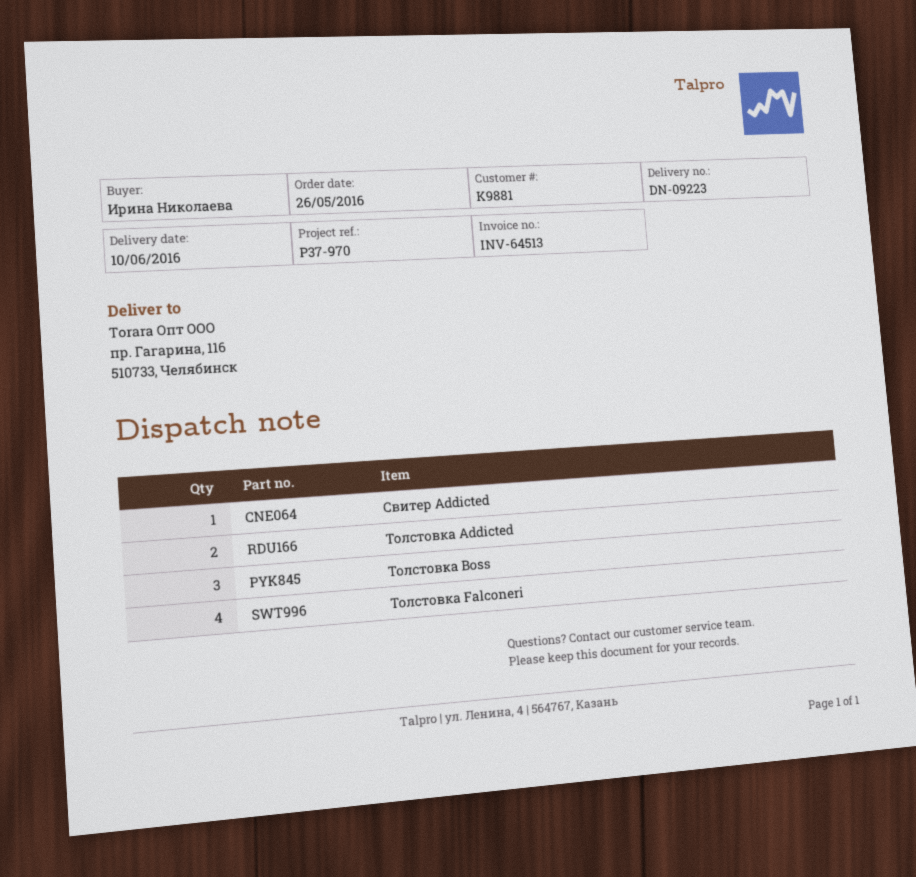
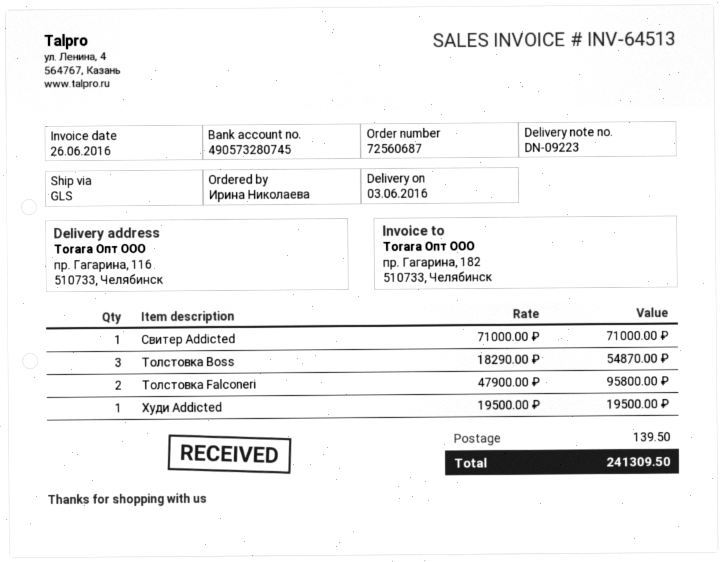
delivery date: 2016-06-10 -> 2016-06-03
Толстовка Addicted: 2 -> none
Толстовка Falconeri: 4 -> 2
Худи Addicted: none -> 1

